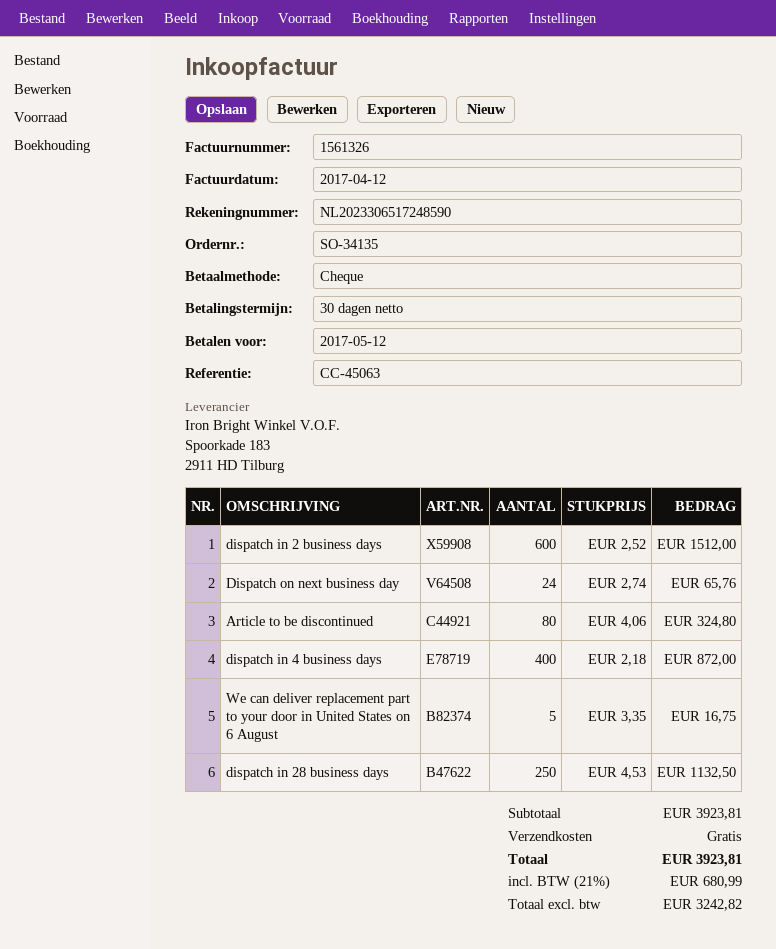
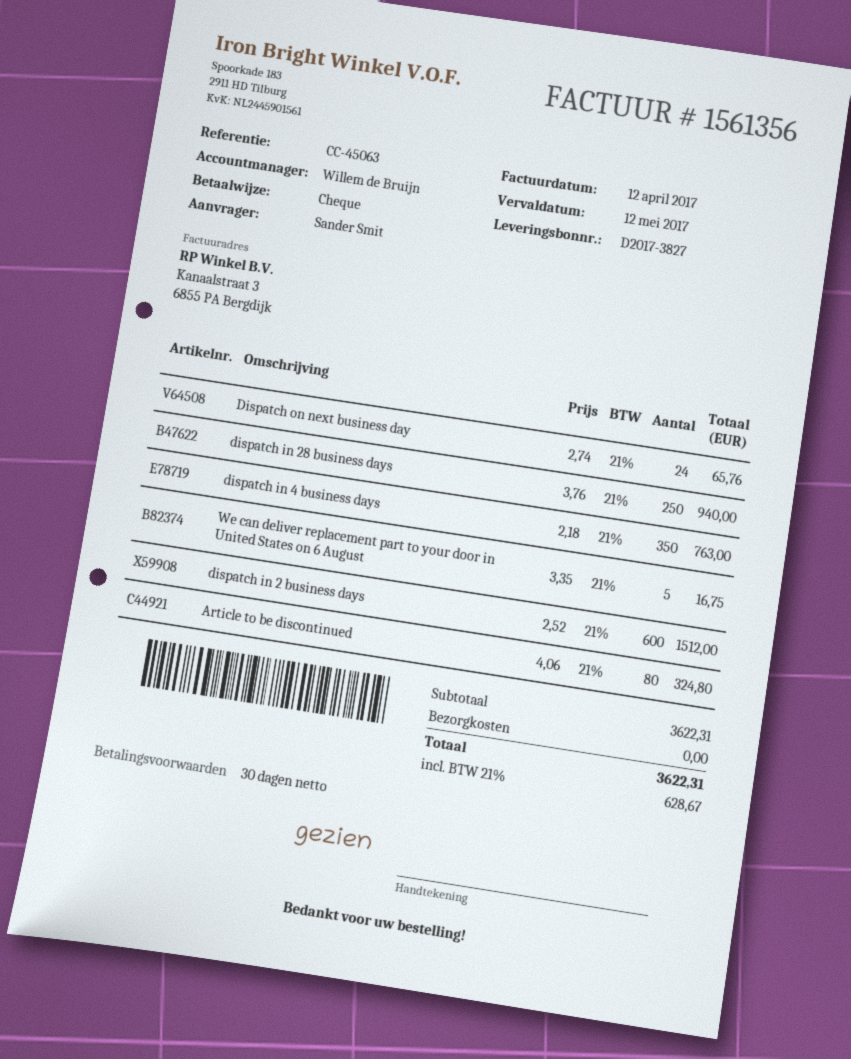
invoice number: 1561326 -> 1561356
dispatch in 4 business days: 400 x 2.18 = 872.00 -> 350 x 2.18 = 763.00
dispatch in 28 business days: 250 x 4.53 = 1132.50 -> 250 x 3.76 = 940.00
subtotal: 3923.81 -> 3622.31
tax: 21% = 680.99 -> 21% = 628.67
total: 3923.81 -> 3622.31

